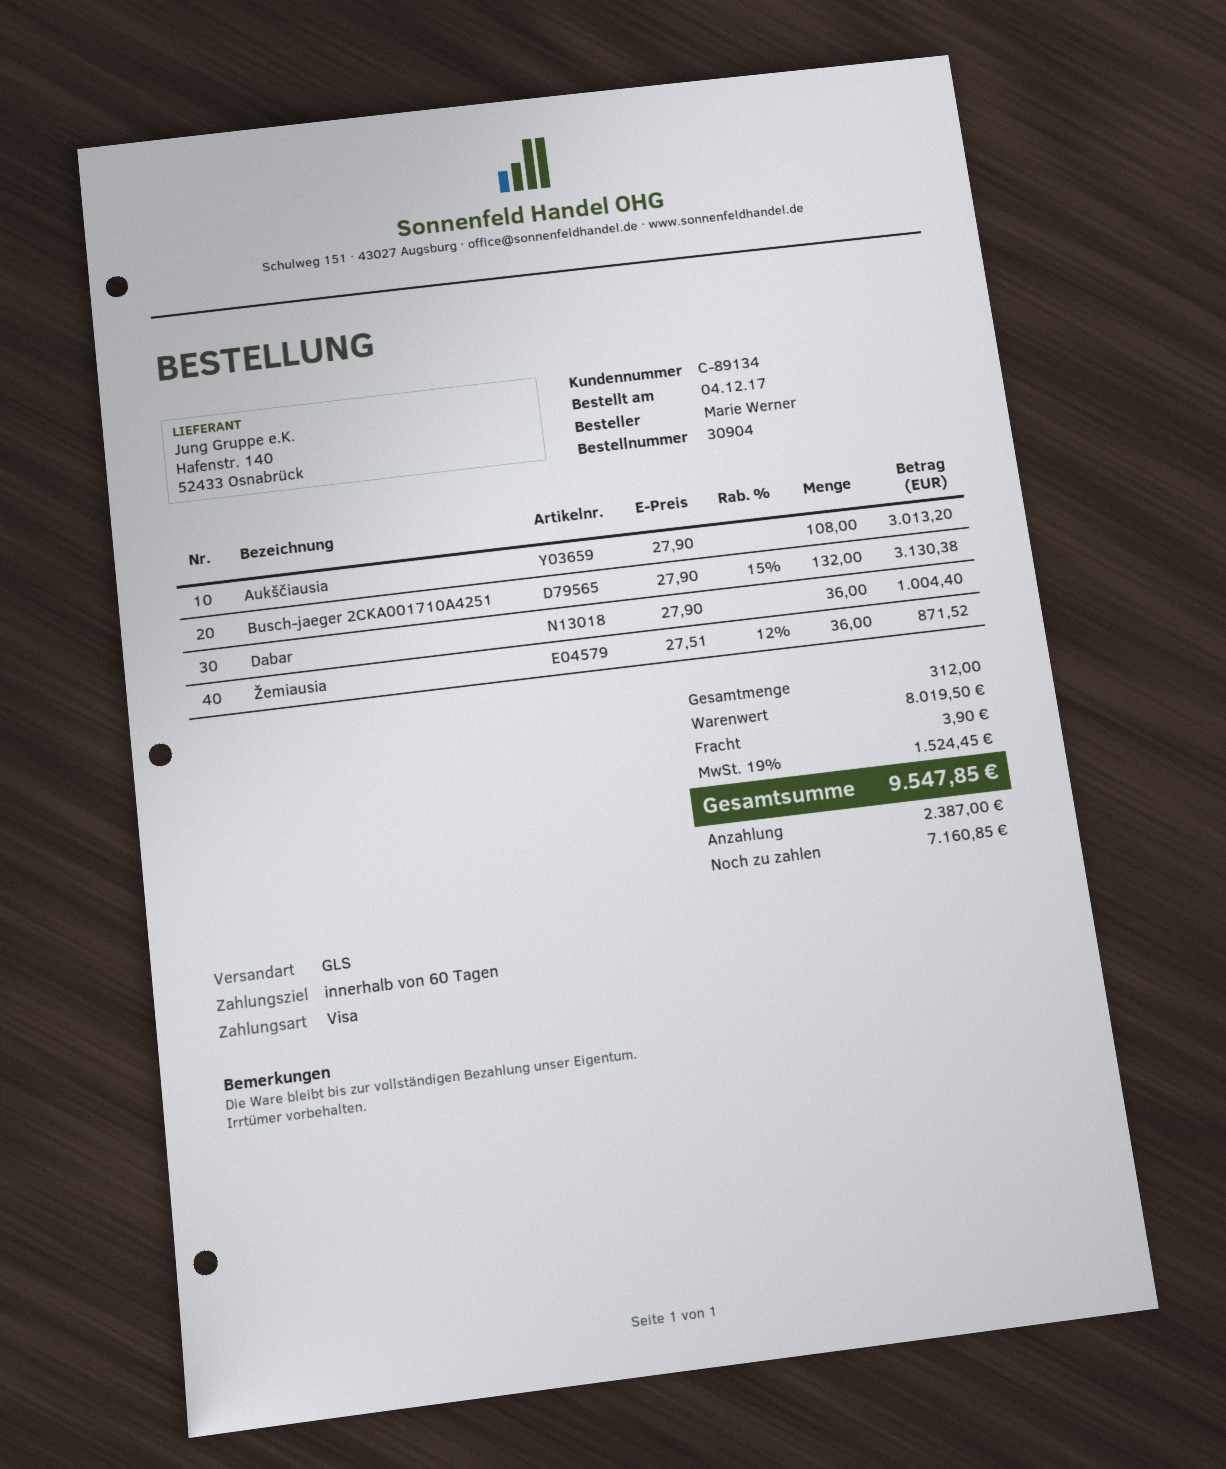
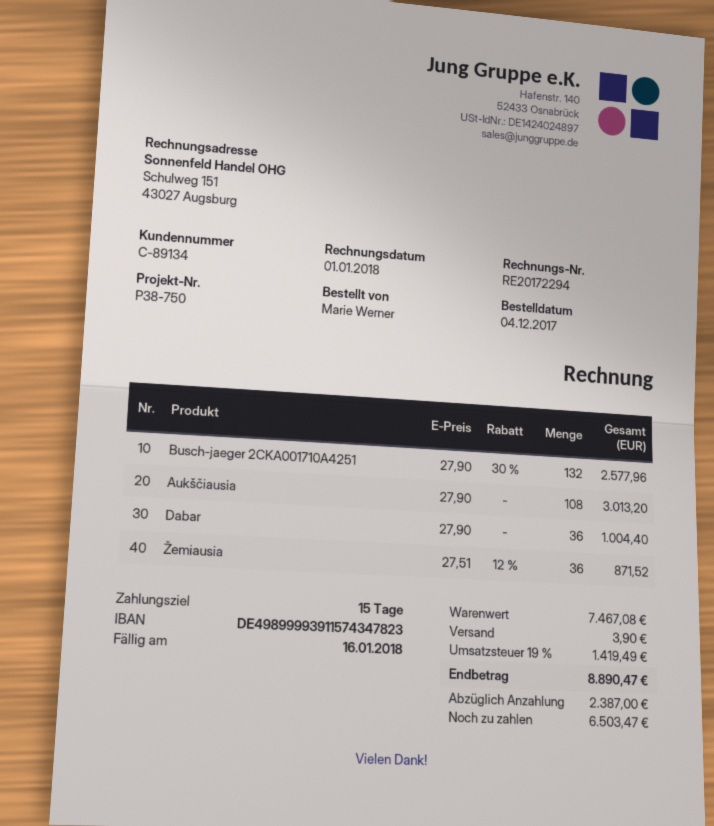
payment terms: 60 days -> 15 days
Busch-jaeger 2CKA001710A4251: 132 x 27.90 - 15% = 3130.38 -> 132 x 27.90 - 30% = 2577.96
subtotal: 8019.50 -> 7467.08
tax: 19% = 1524.45 -> 19% = 1419.49
total: 9547.85 -> 8890.47
balance: 7160.85 -> 6503.47

